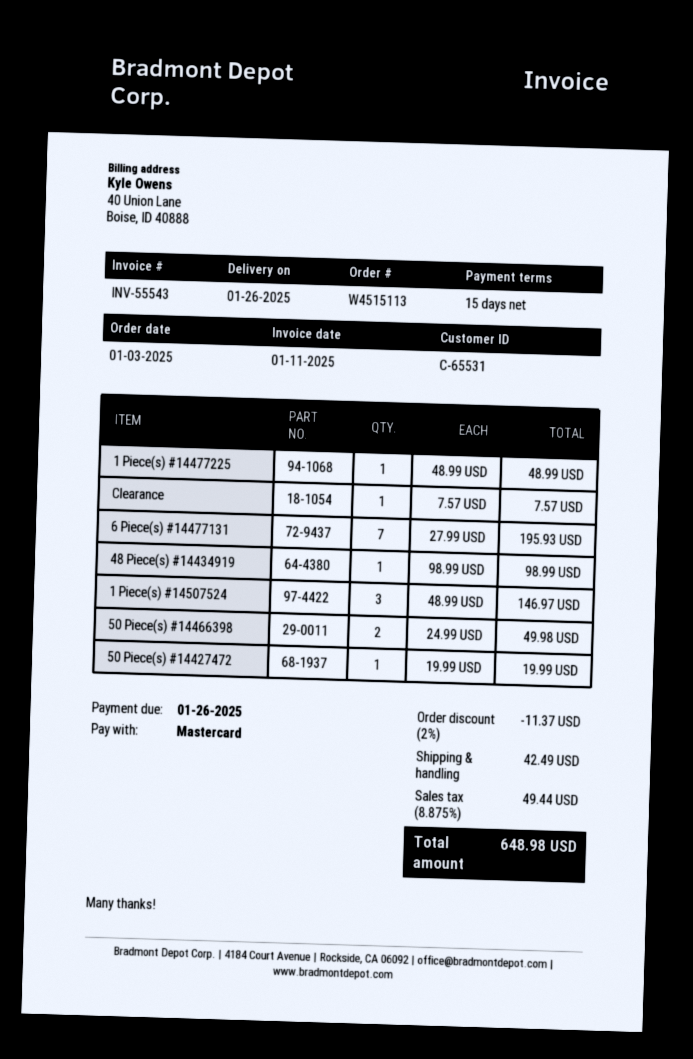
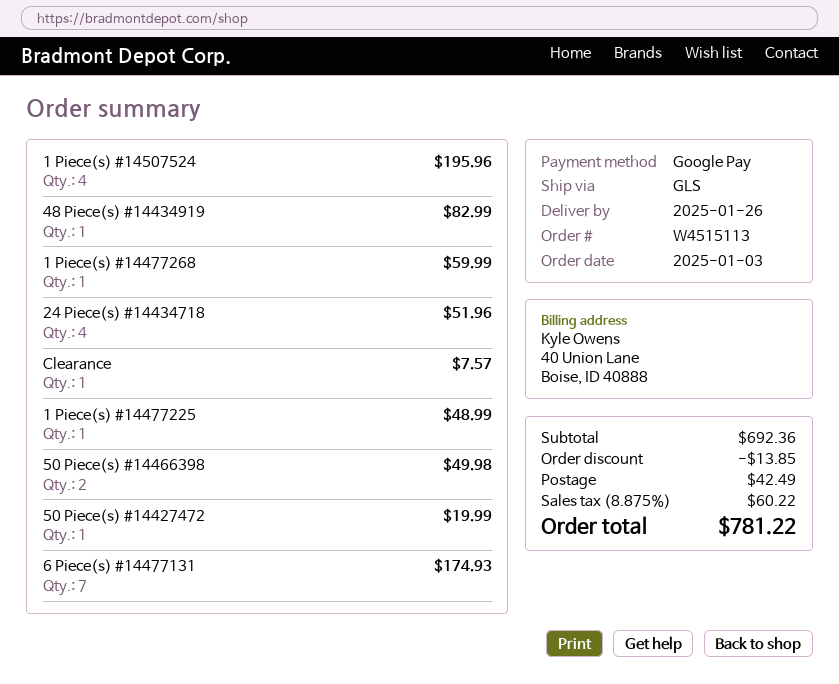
payment method: Mastercard -> Google Pay
6 Piece(s) #14477131: 7 for 195.93 -> 7 for 174.93
48 Piece(s) #14434919: 1 for 98.99 -> 1 for 82.99
1 Piece(s) #14507524: 3 for 146.97 -> 4 for 195.96
1 Piece(s) #14477268: none -> 1 for 59.99
24 Piece(s) #14434718: none -> 4 for 51.96
discount: 11.37 -> 13.85
tax: 8.875% = 49.44 -> 8.875% = 60.22
total: 648.98 -> 781.22

